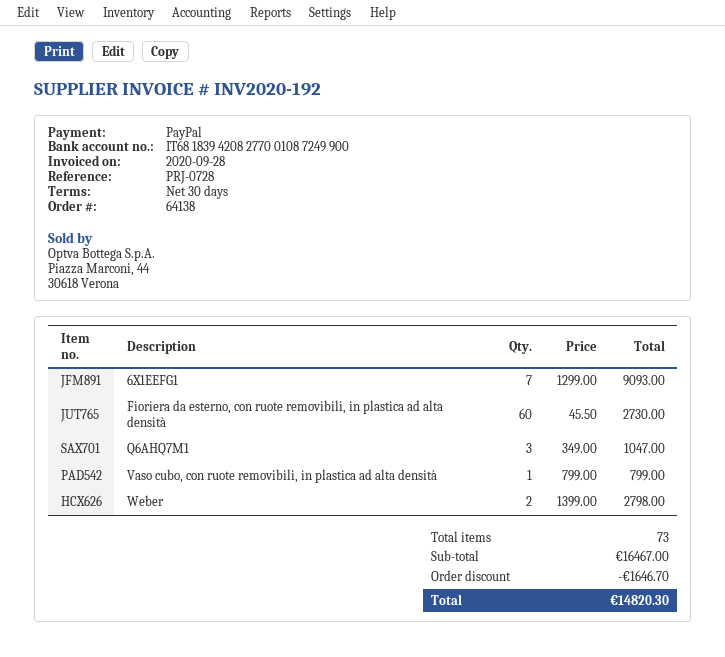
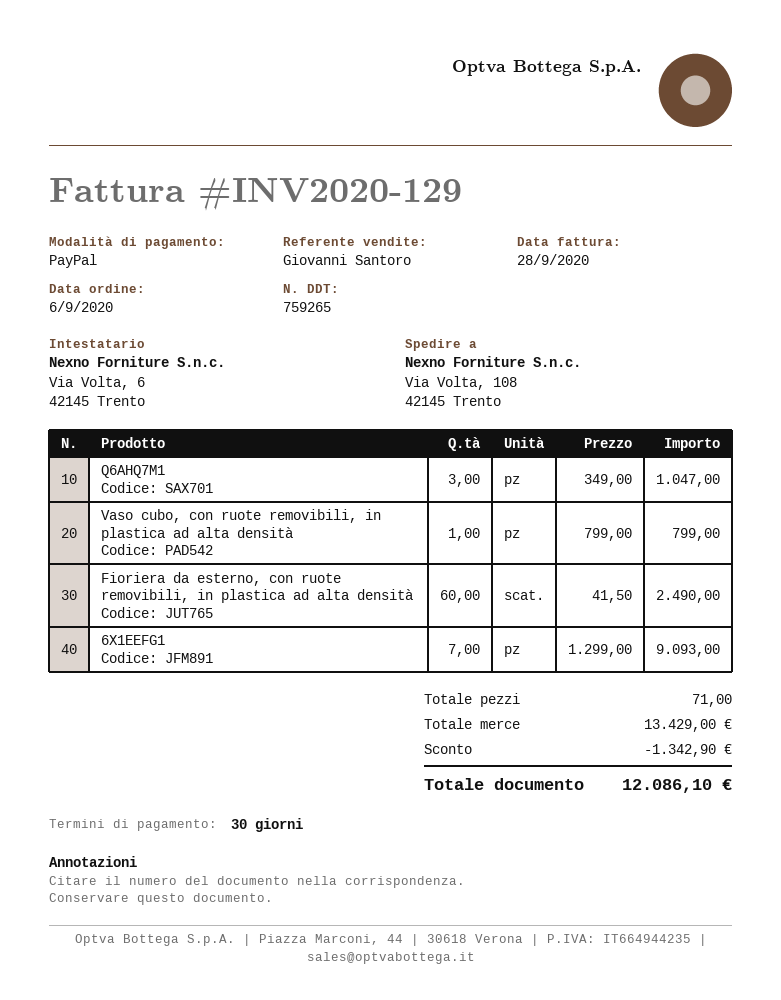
invoice number: INV2020-192 -> INV2020-129
Fioriera da esterno, con ruote removibili, in plastica ad alta densità: 60 x 45.50 = 2730.00 -> 60 x 41.50 = 2490.00
Weber: 2 x 1399.00 = 2798.00 -> none
total quantity: 73 -> 71
subtotal: 16467.00 -> 13429.00
discount: 1646.70 -> 1342.90
total: 14820.30 -> 12086.10

